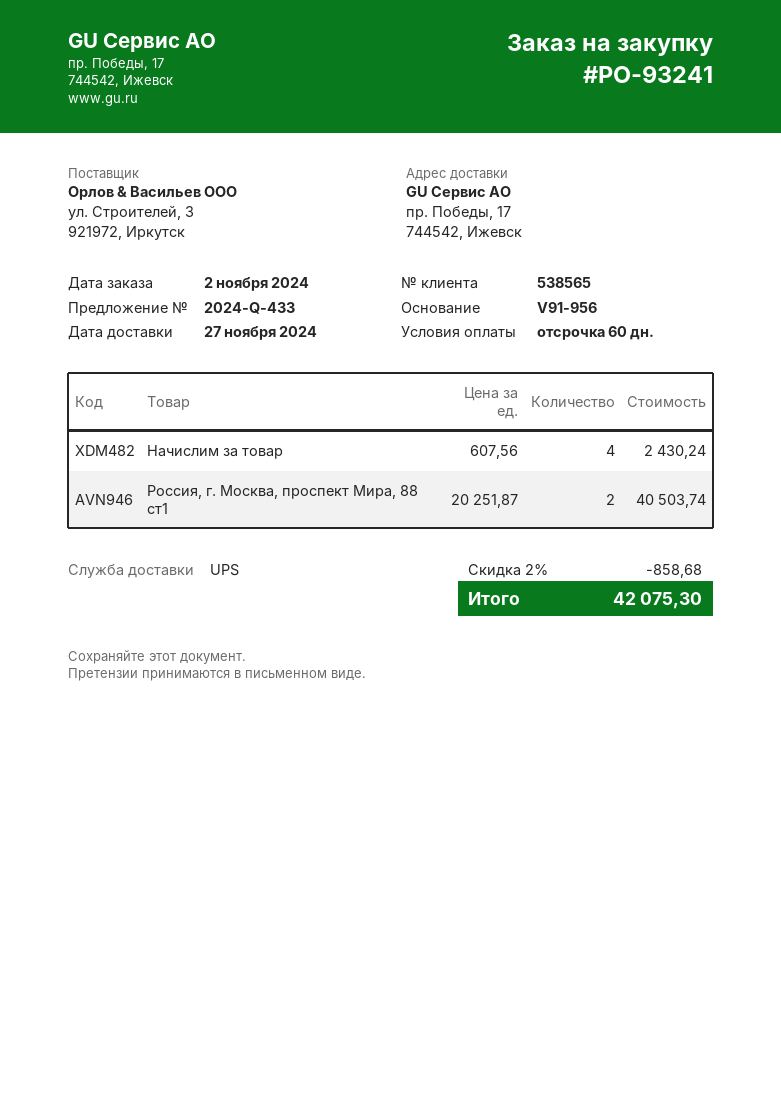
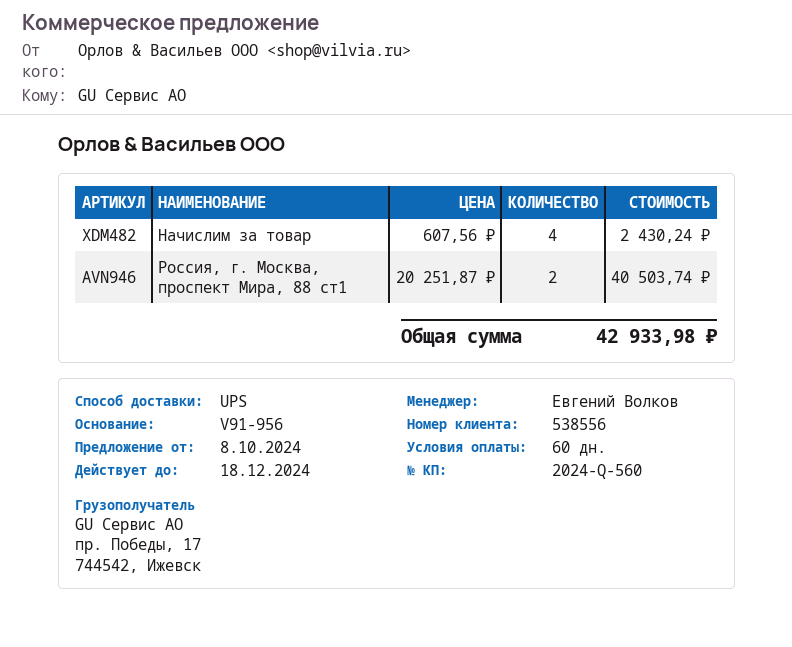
quote number: 2024-Q-433 -> 2024-Q-560
customer number: 538565 -> 538556
discount: 2% = 858.68 -> none
total: 42075.30 -> 42933.98

